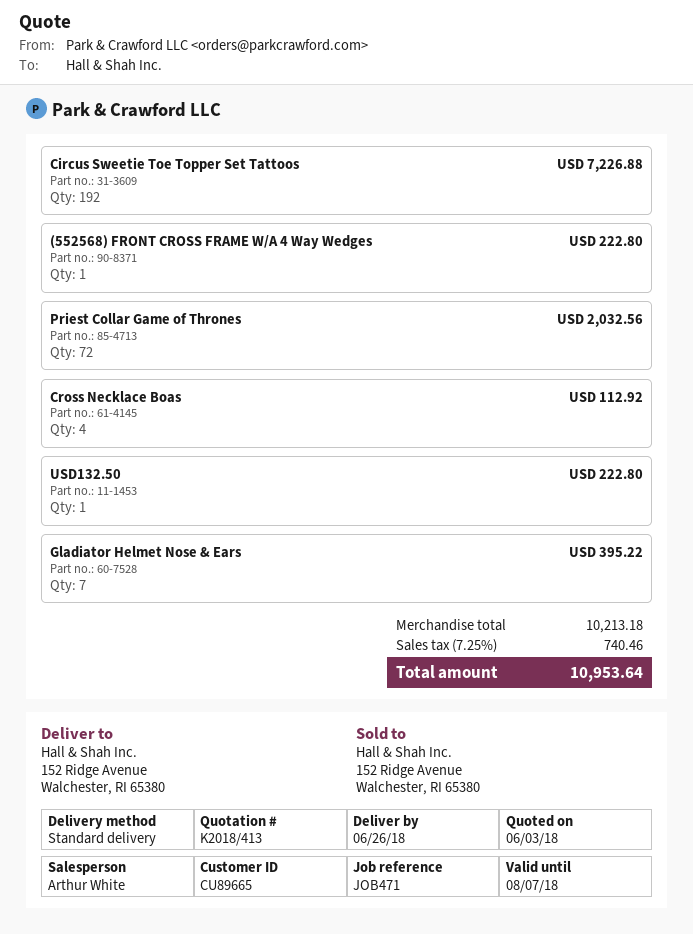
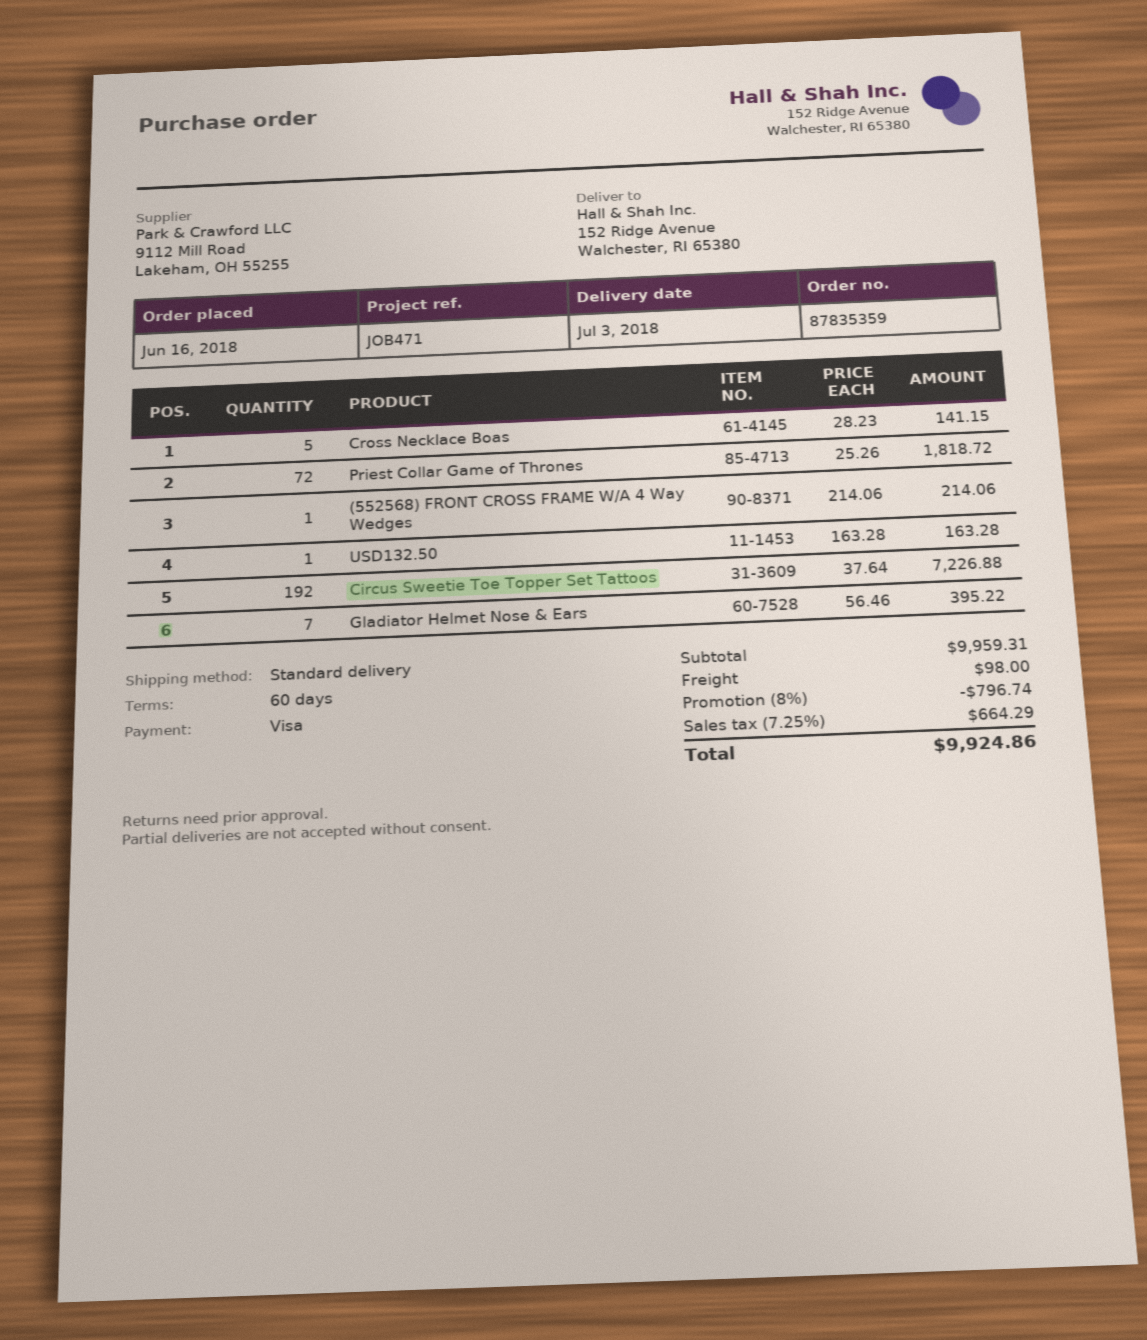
delivery date: 2018-06-26 -> 2018-07-03
(552568) FRONT CROSS FRAME W/A 4 Way Wedges: 1 for 222.80 -> 1 for 214.06
Priest Collar Game of Thrones: 72 for 2032.56 -> 72 for 1818.72
Cross Necklace Boas: 4 for 112.92 -> 5 for 141.15
USD132.50: 1 for 222.80 -> 1 for 163.28
subtotal: 10213.18 -> 9959.31
discount: none -> 8% = 796.74
shipping: none -> 98.00
tax: 7.25% = 740.46 -> 7.25% = 664.29
total: 10953.64 -> 9924.86

